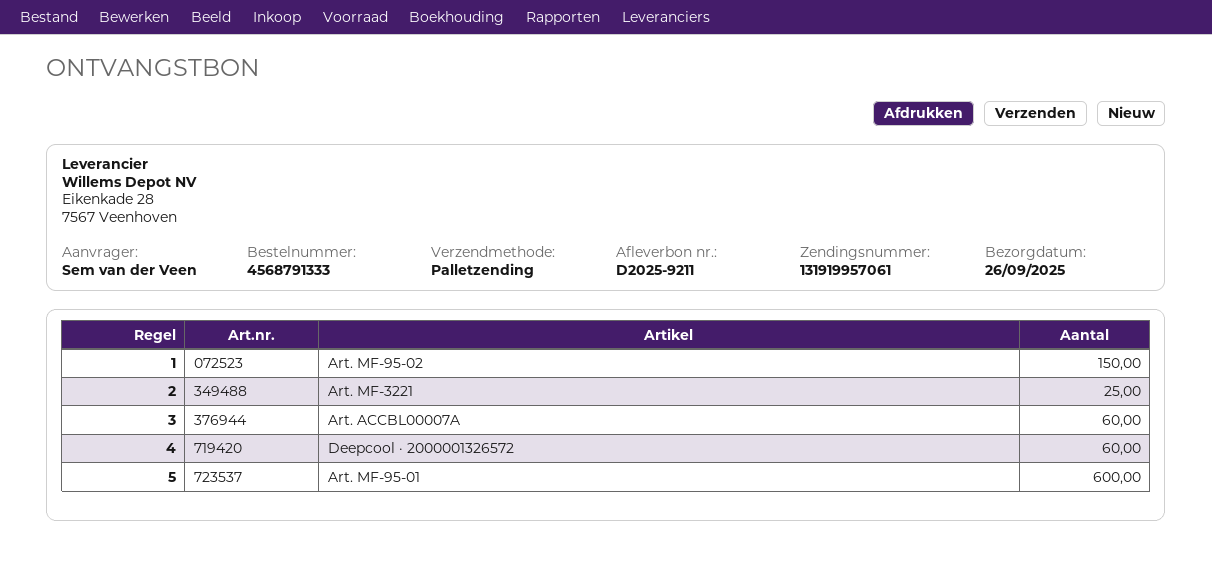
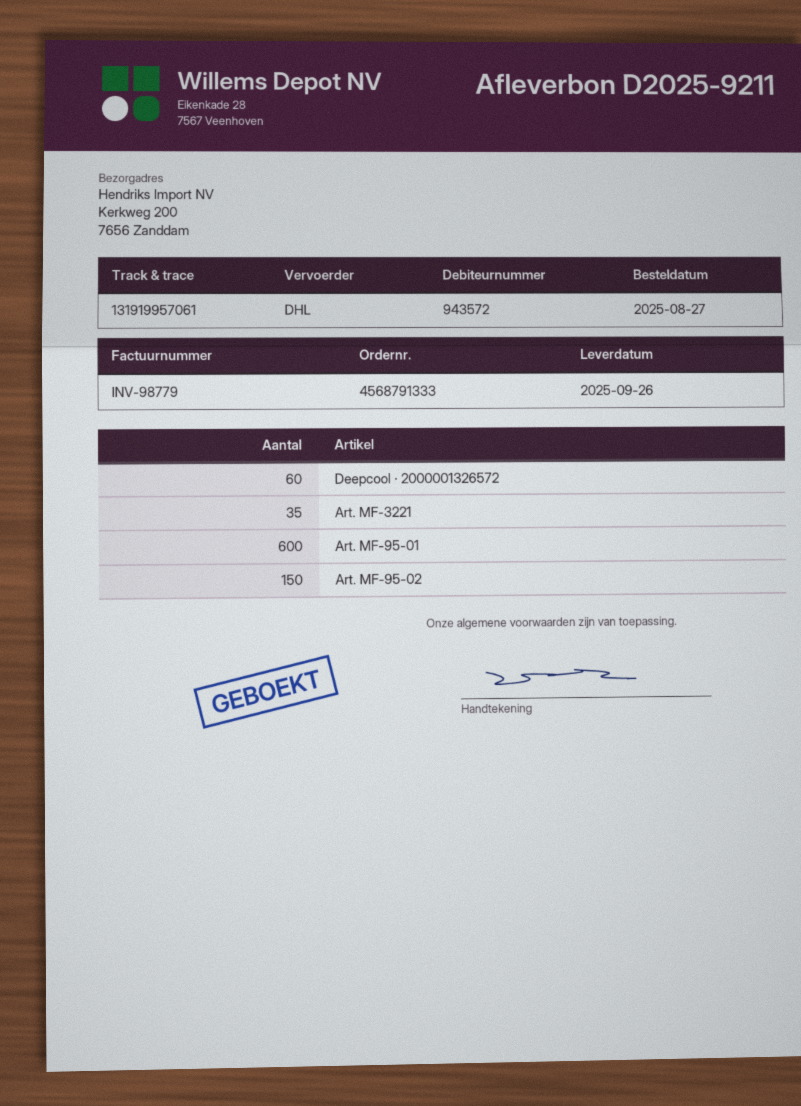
shipping method: pallet freight -> DHL
Art. MF-3221: 25 -> 35
Art. ACCBL00007A: 60 -> none

